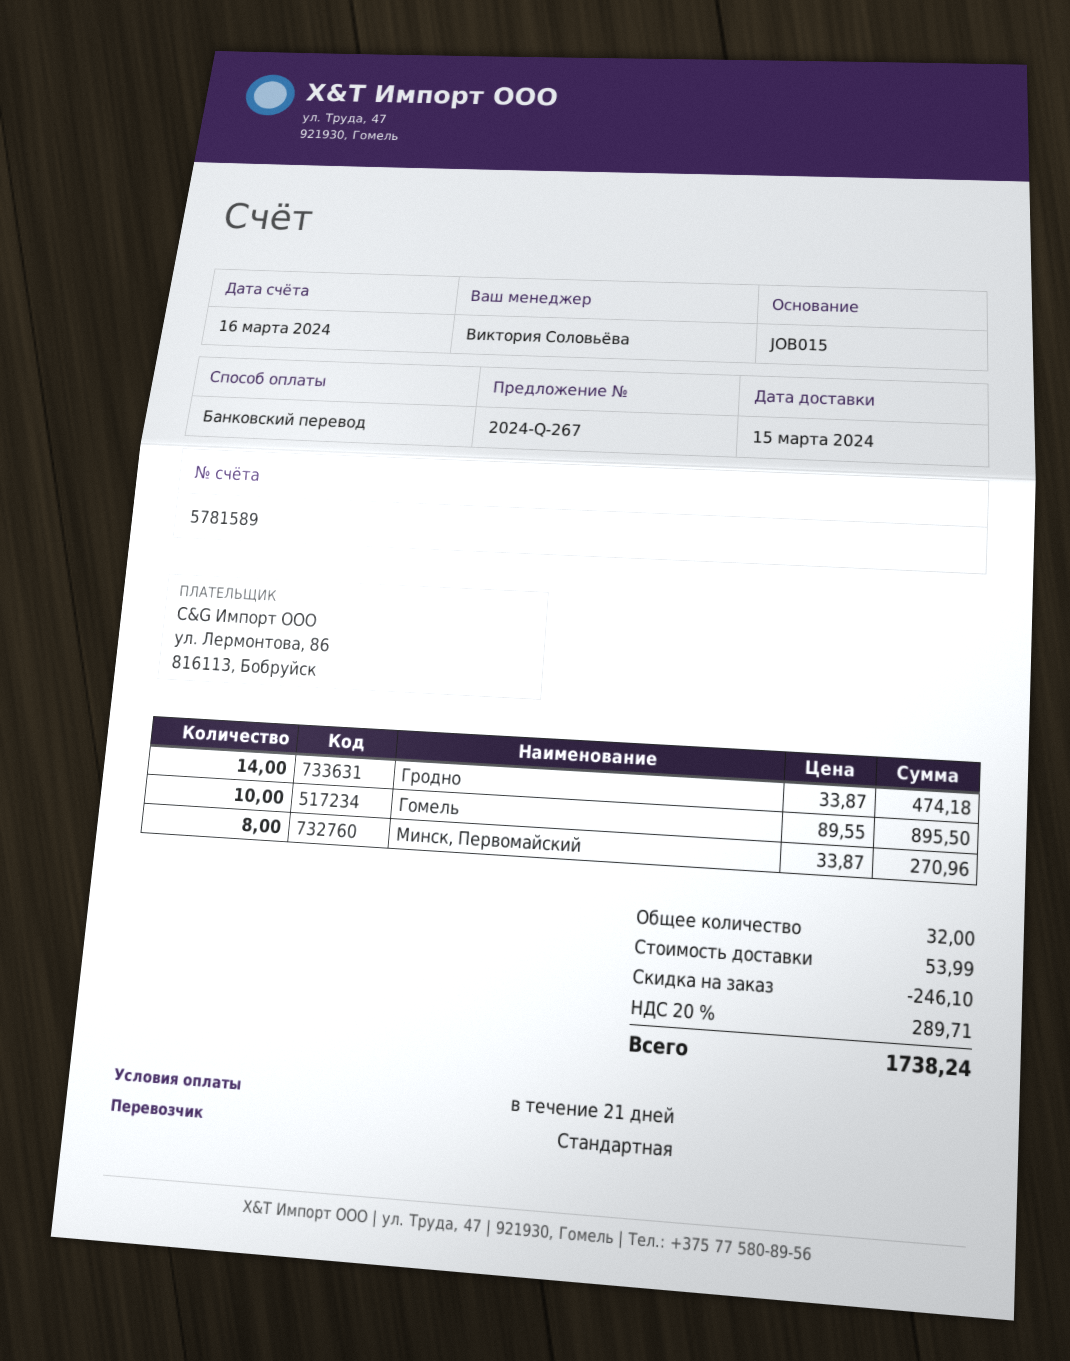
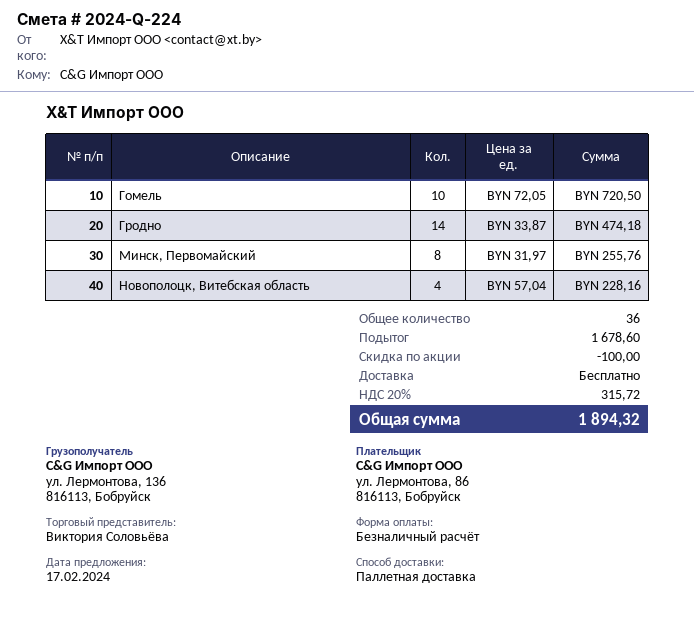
quote number: 2024-Q-267 -> 2024-Q-224
shipping method: standard -> pallet freight
Гомель: 10 x 89.55 = 895.50 -> 10 x 72.05 = 720.50
Минск, Первомайский: 8 x 33.87 = 270.96 -> 8 x 31.97 = 255.76
Новополоцк, Витебская область: none -> 4 x 57.04 = 228.16
total quantity: 32 -> 36
discount: 246.10 -> 100.00
shipping: 53.99 -> 0.00
tax: 20% = 289.71 -> 20% = 315.72
total: 1738.24 -> 1894.32

